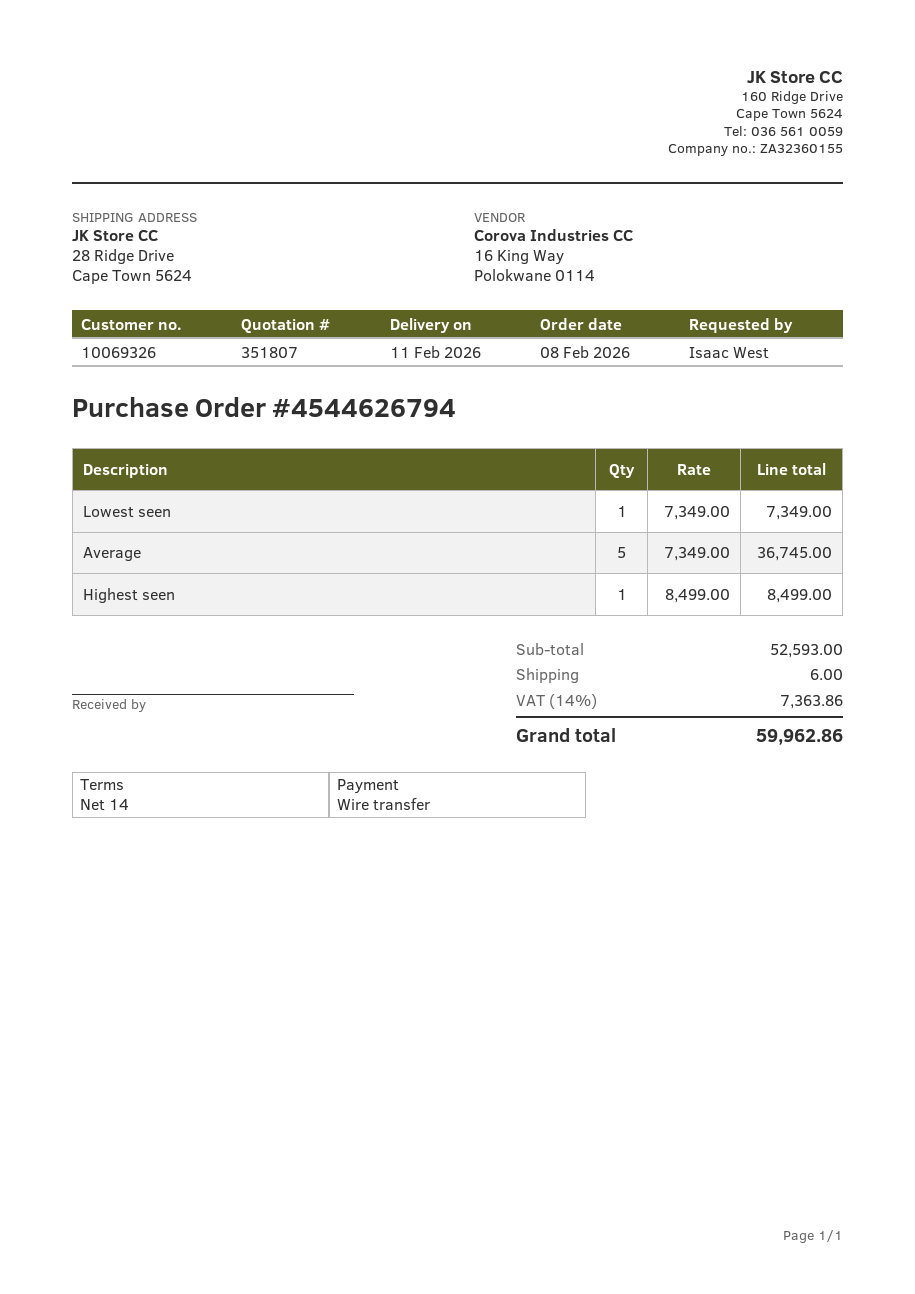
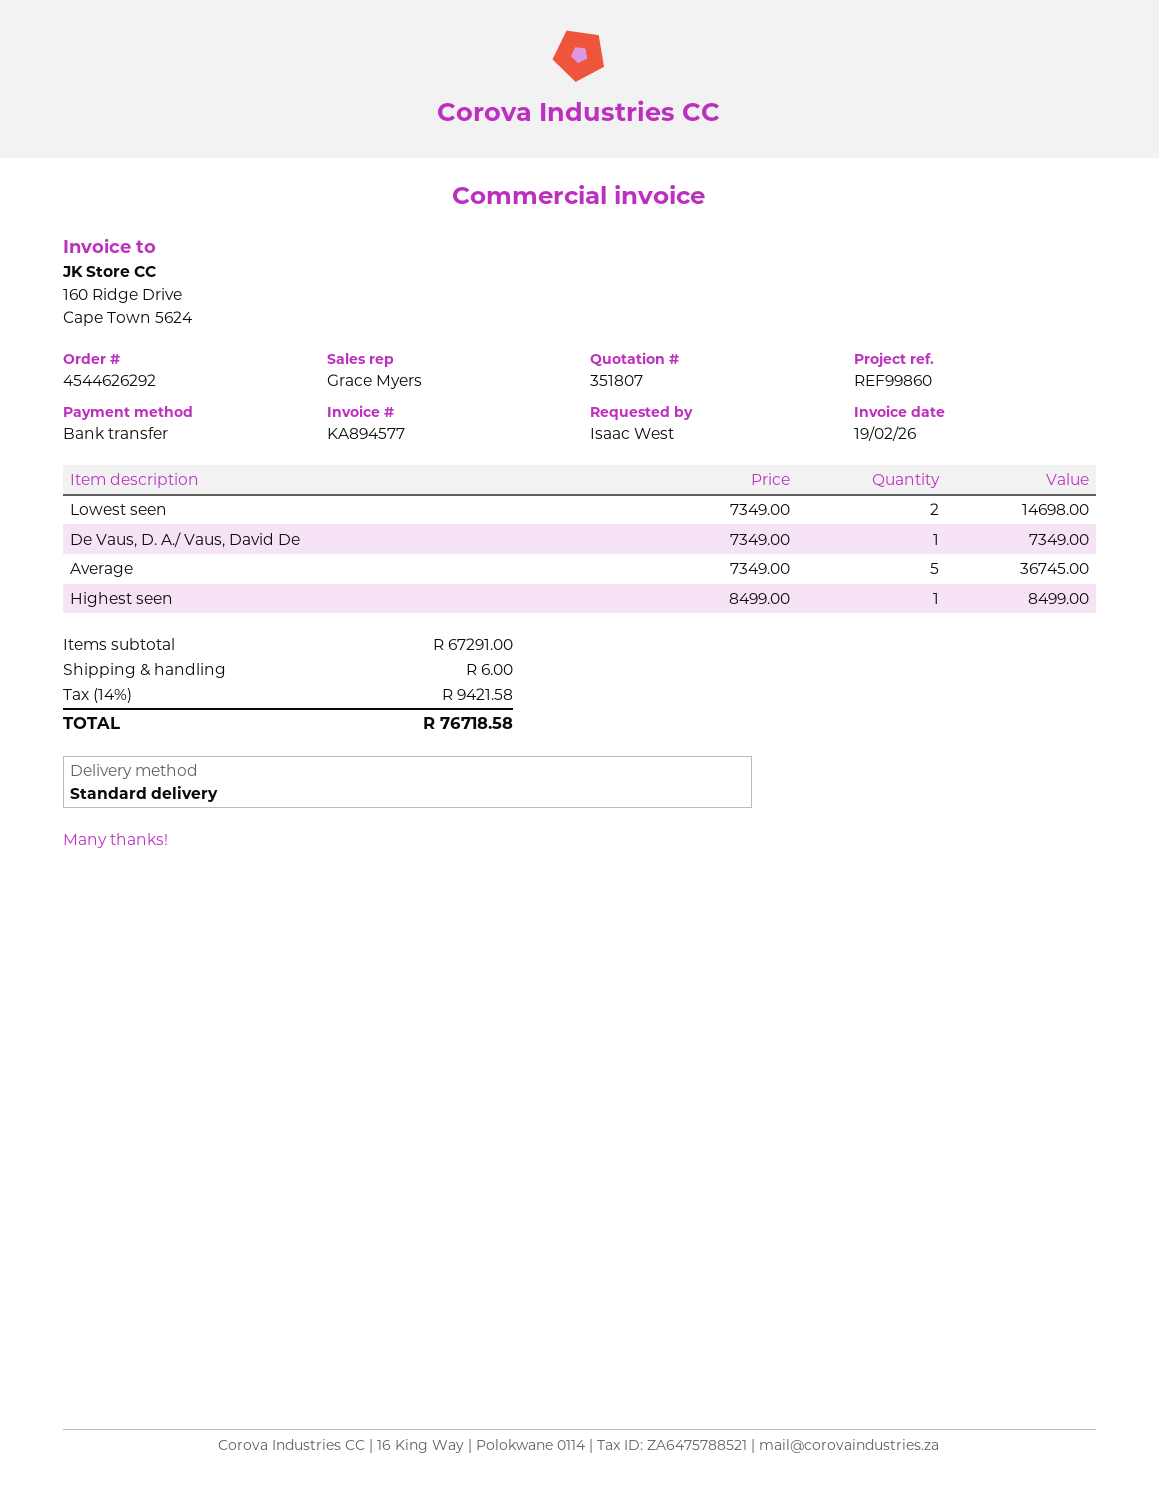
order number: 4544626794 -> 4544626292
Lowest seen: 1 x 7349.00 = 7349.00 -> 2 x 7349.00 = 14698.00
De Vaus, D. A./ Vaus, David De: none -> 1 x 7349.00 = 7349.00
subtotal: 52593.00 -> 67291.00
tax: 14% = 7363.86 -> 14% = 9421.58
total: 59962.86 -> 76718.58

